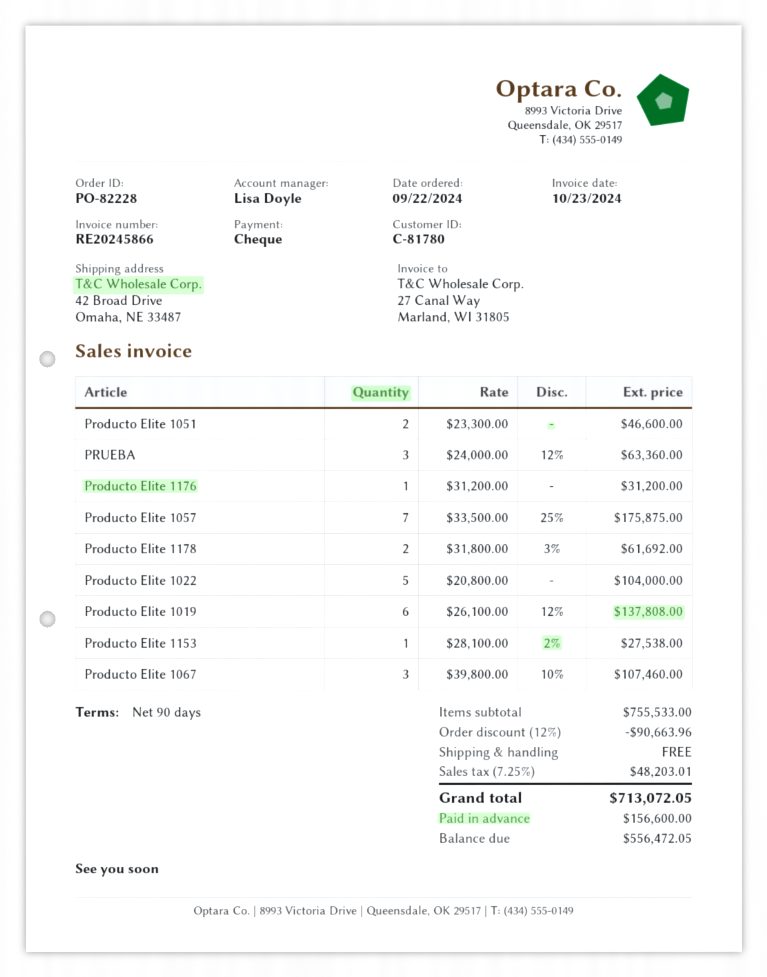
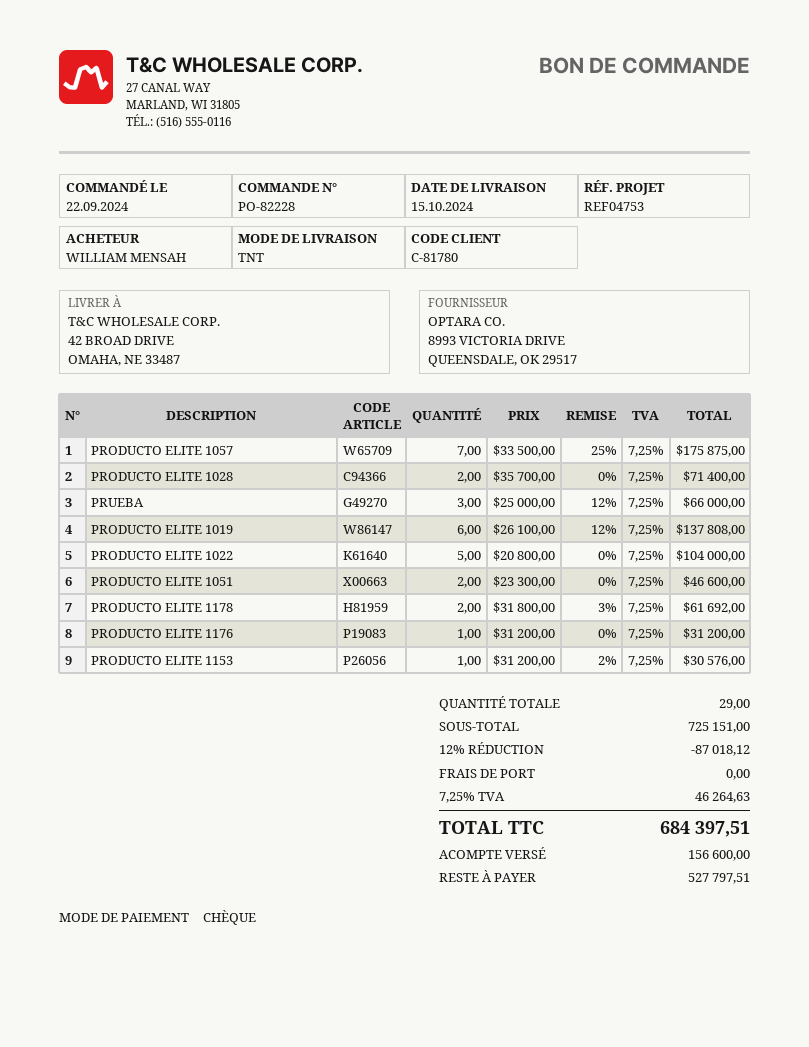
PRUEBA: 3 x 24000.00 - 12% = 63360.00 -> 3 x 25000.00 - 12% = 66000.00
Producto Elite 1153: 1 x 28100.00 - 2% = 27538.00 -> 1 x 31200.00 - 2% = 30576.00
Producto Elite 1067: 3 x 39800.00 - 10% = 107460.00 -> none
PRODUCTO ELITE 1028: none -> 2 x 35700.00 = 71400.00
subtotal: 755533.00 -> 725151.00
discount: 12% = 90663.96 -> 12% = 87018.12
tax: 7.25% = 48203.01 -> 7.25% = 46264.63
total: 713072.05 -> 684397.51
balance: 556472.05 -> 527797.51

